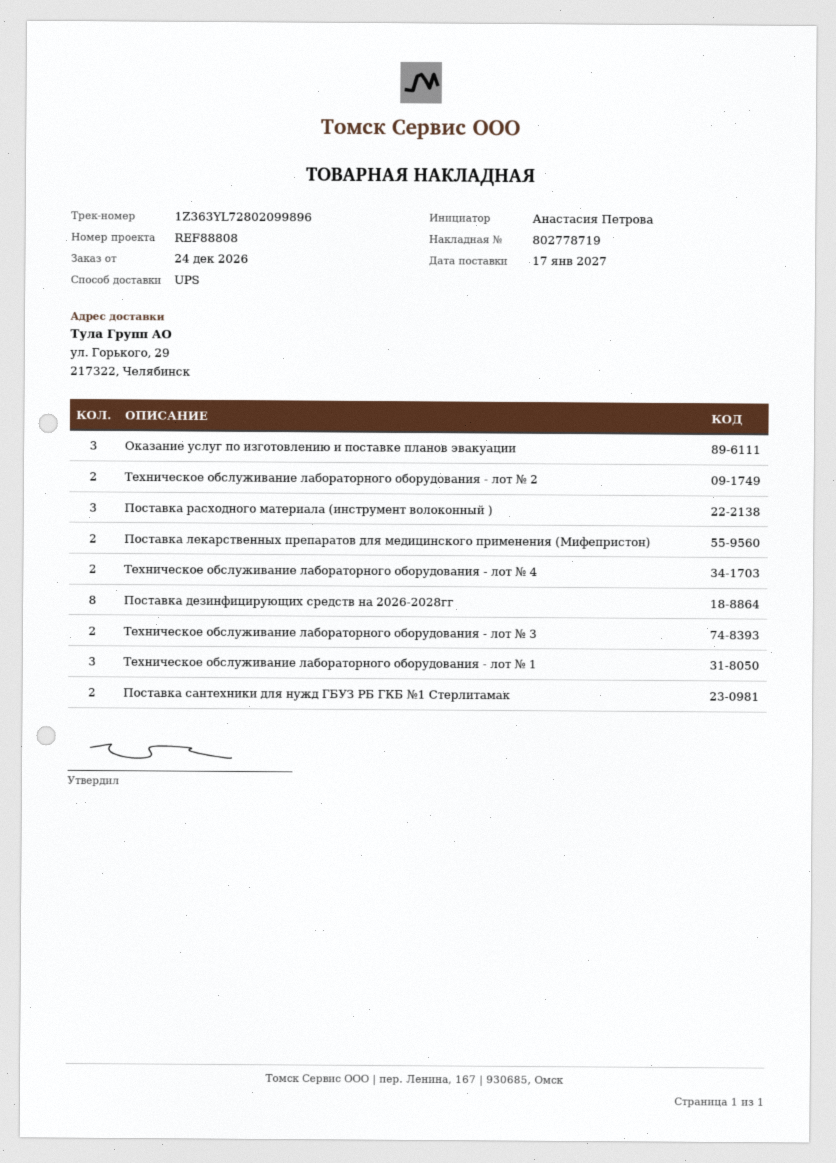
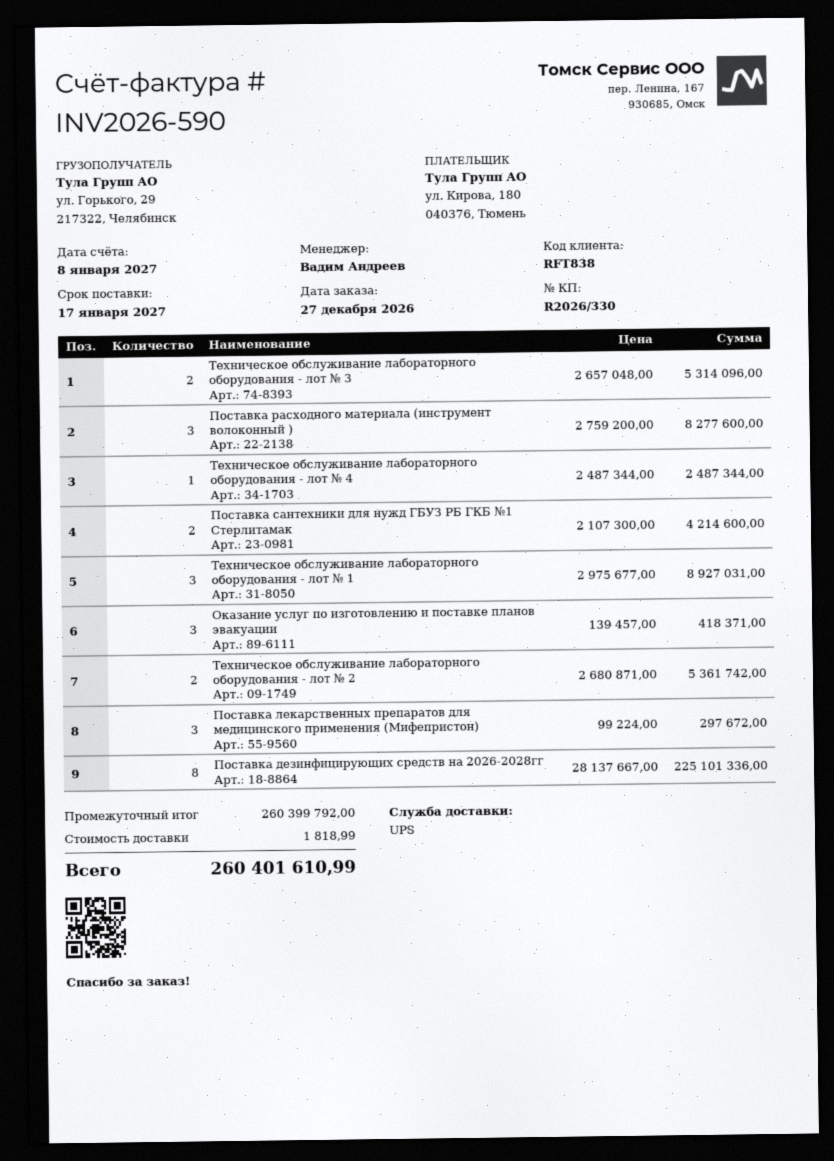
order date: 2026-12-24 -> 2026-12-27
Поставка лекарственных препаратов для медицинского применения (Мифепристон): 2 -> 3
Техническое обслуживание лабораторного оборудования - лот № 4: 2 -> 1

